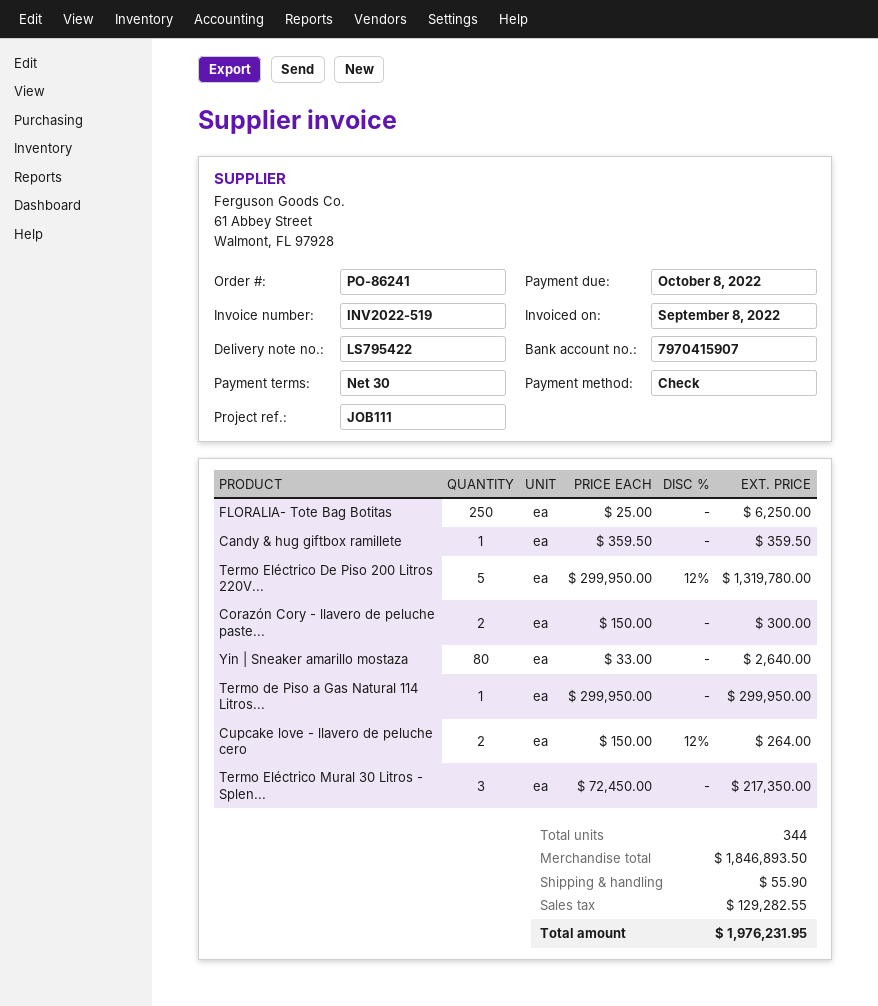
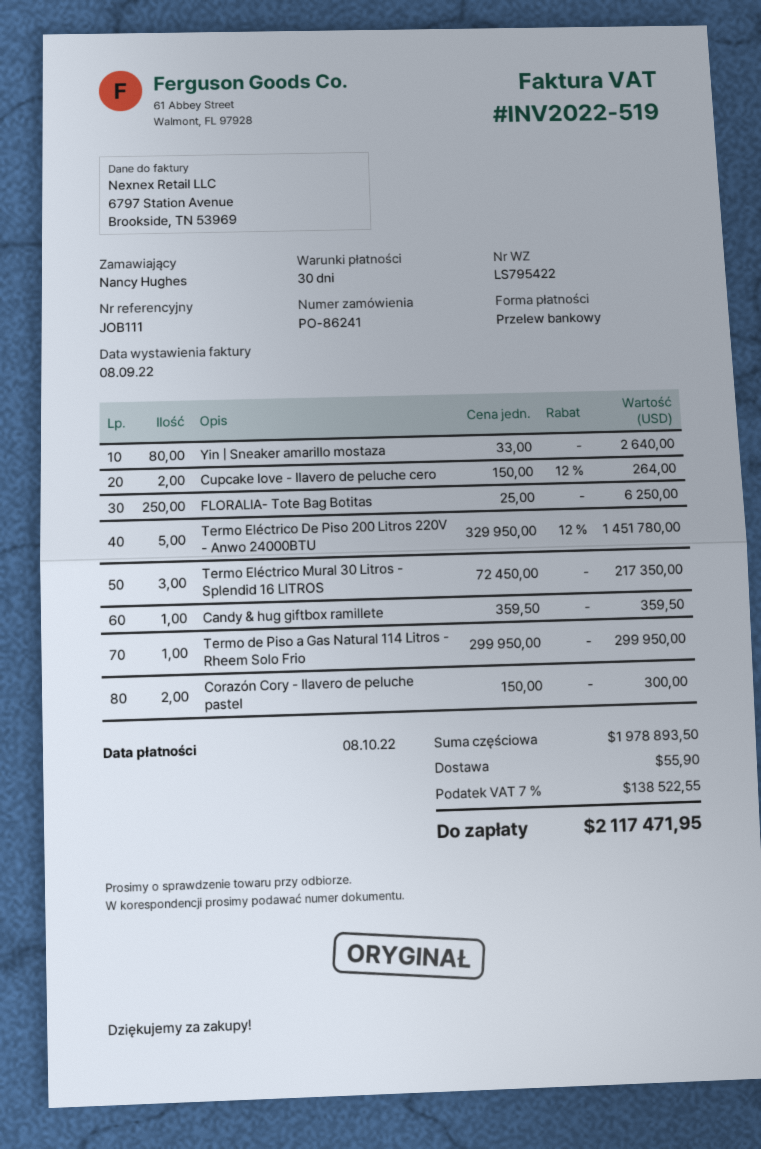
payment method: cheque -> bank transfer
Termo Eléctrico De Piso 200 Litros 220V...: 5 x 299950.00 - 12% = 1319780.00 -> 5 x 329950.00 - 12% = 1451780.00
subtotal: 1846893.50 -> 1978893.50
tax: 129282.55 -> 138522.55
total: 1976231.95 -> 2117471.95

